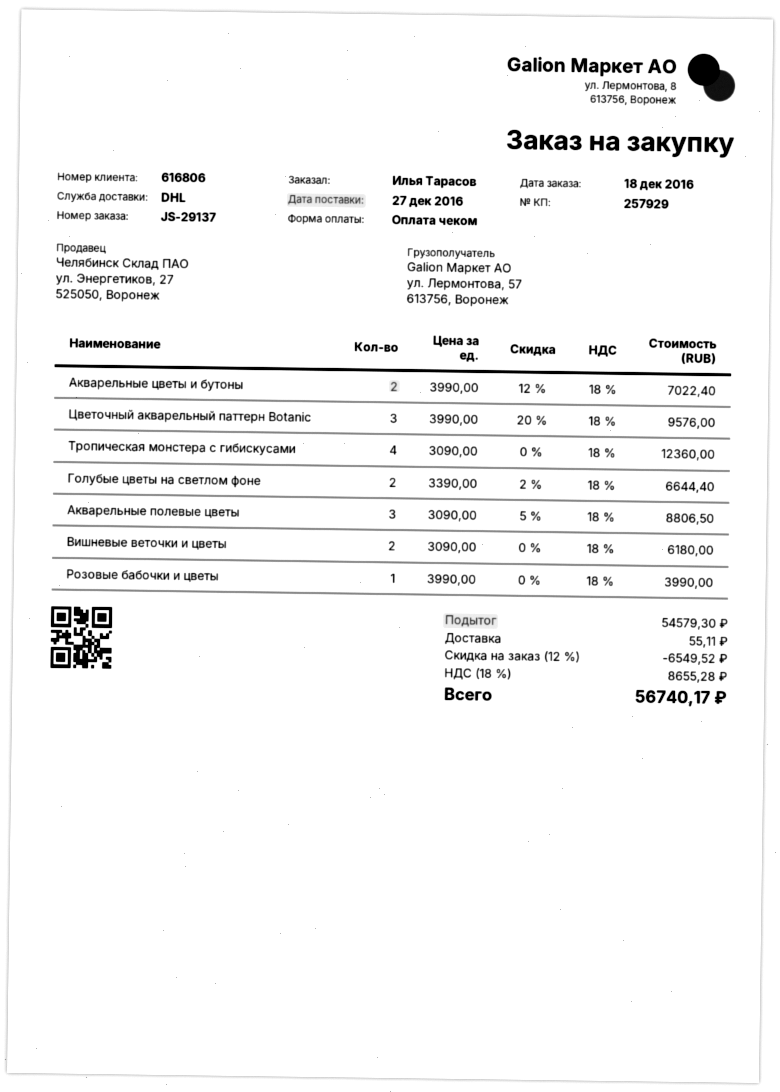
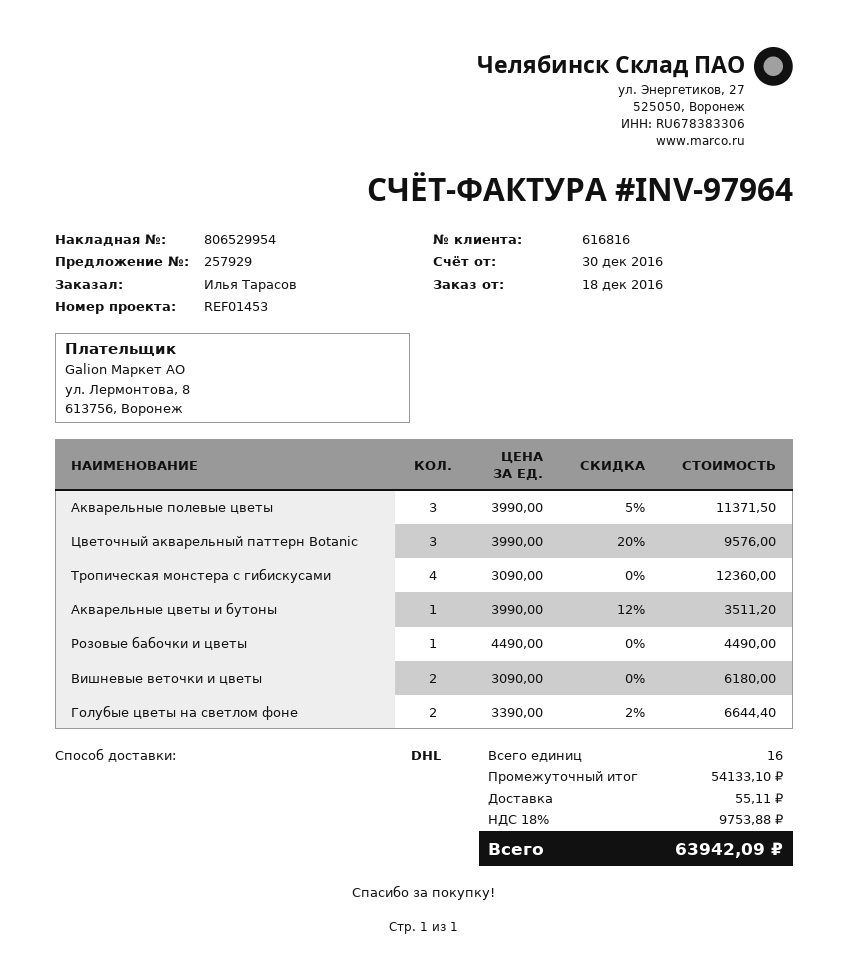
customer number: 616806 -> 616816
Акварельные цветы и бутоны: 2 x 3990.00 - 12% = 7022.40 -> 1 x 3990.00 - 12% = 3511.20
Акварельные полевые цветы: 3 x 3090.00 - 5% = 8806.50 -> 3 x 3990.00 - 5% = 11371.50
Розовые бабочки и цветы: 1 x 3990.00 = 3990.00 -> 1 x 4490.00 = 4490.00
subtotal: 54579.30 -> 54133.10
discount: 12% = 6549.52 -> none
tax: 18% = 8655.28 -> 18% = 9753.88
total: 56740.17 -> 63942.09

